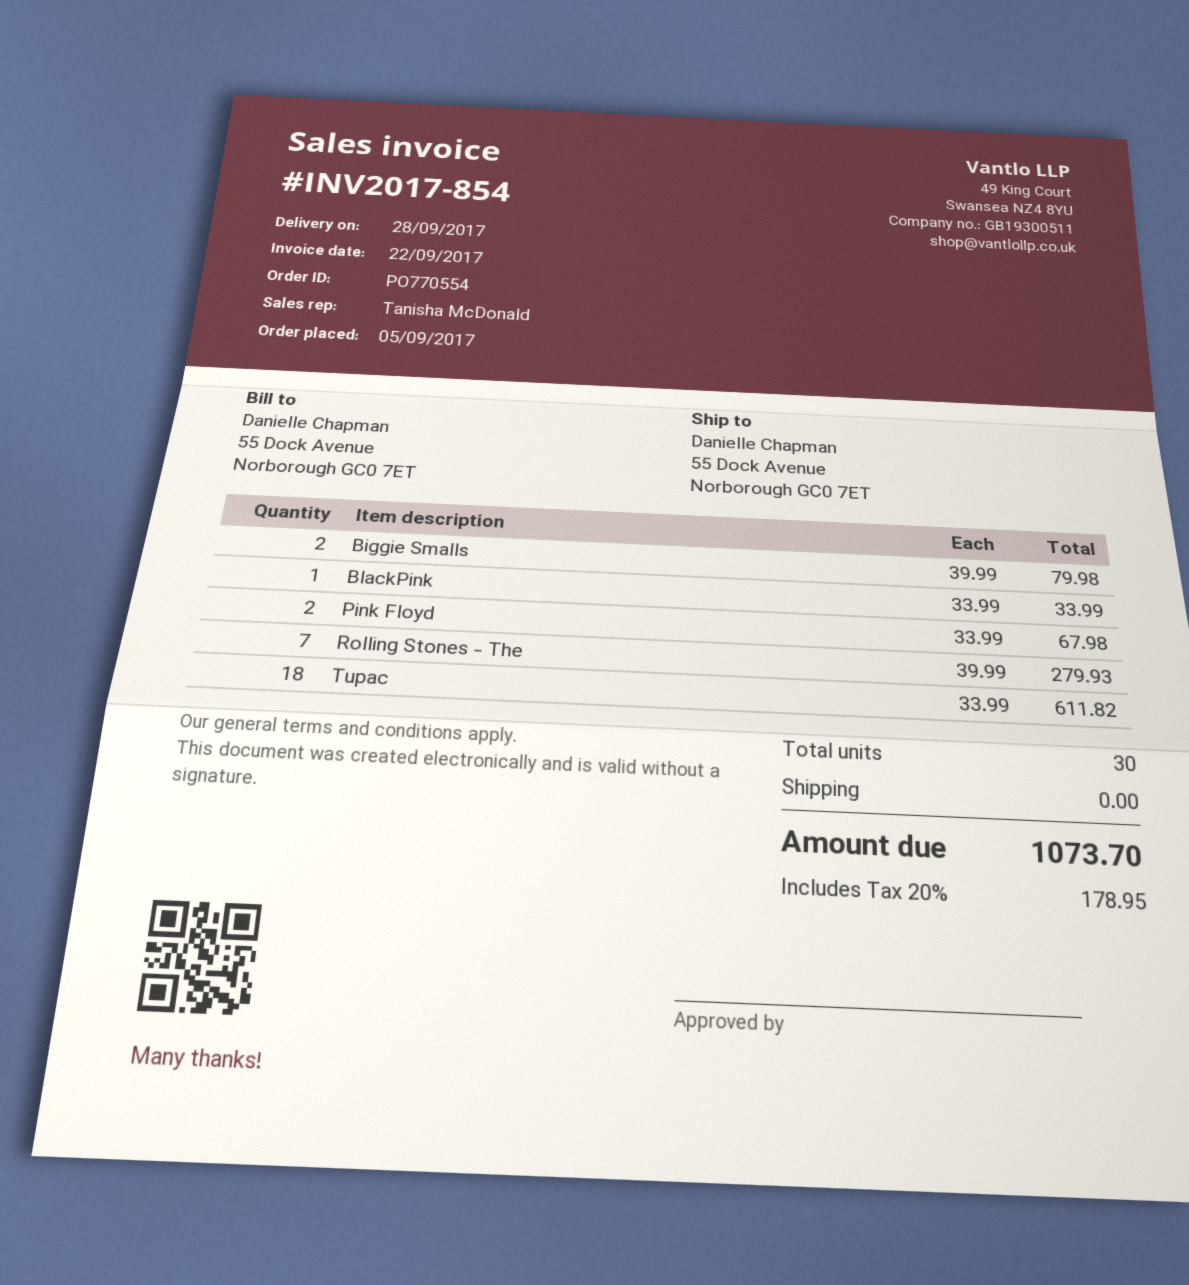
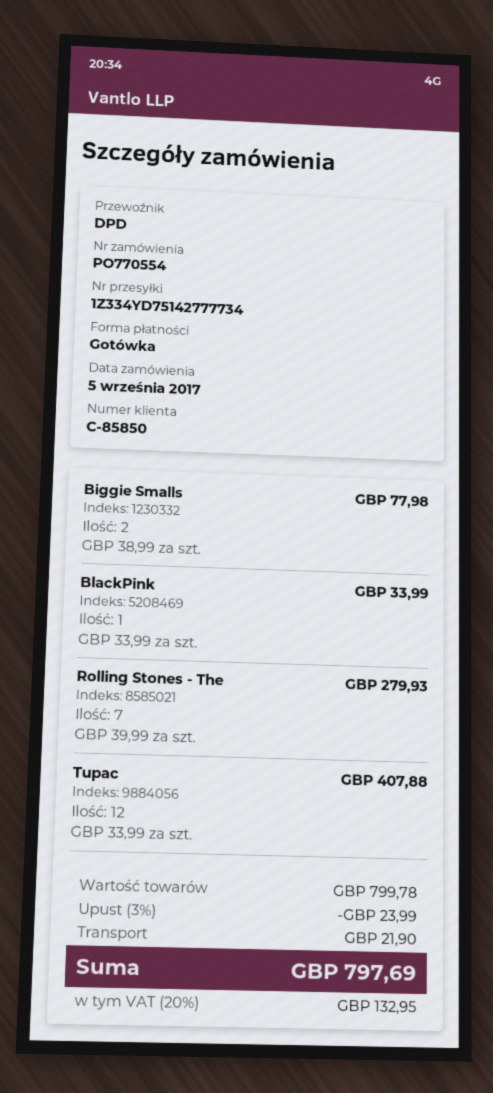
Biggie Smalls: 2 x 39.99 = 79.98 -> 2 x 38.99 = 77.98
Pink Floyd: 2 x 33.99 = 67.98 -> none
Tupac: 18 x 33.99 = 611.82 -> 12 x 33.99 = 407.88
discount: none -> 3% = 23.99
shipping: 0.00 -> 21.90
tax: 20% = 178.95 -> 20% = 132.95
total: 1073.70 -> 797.69

